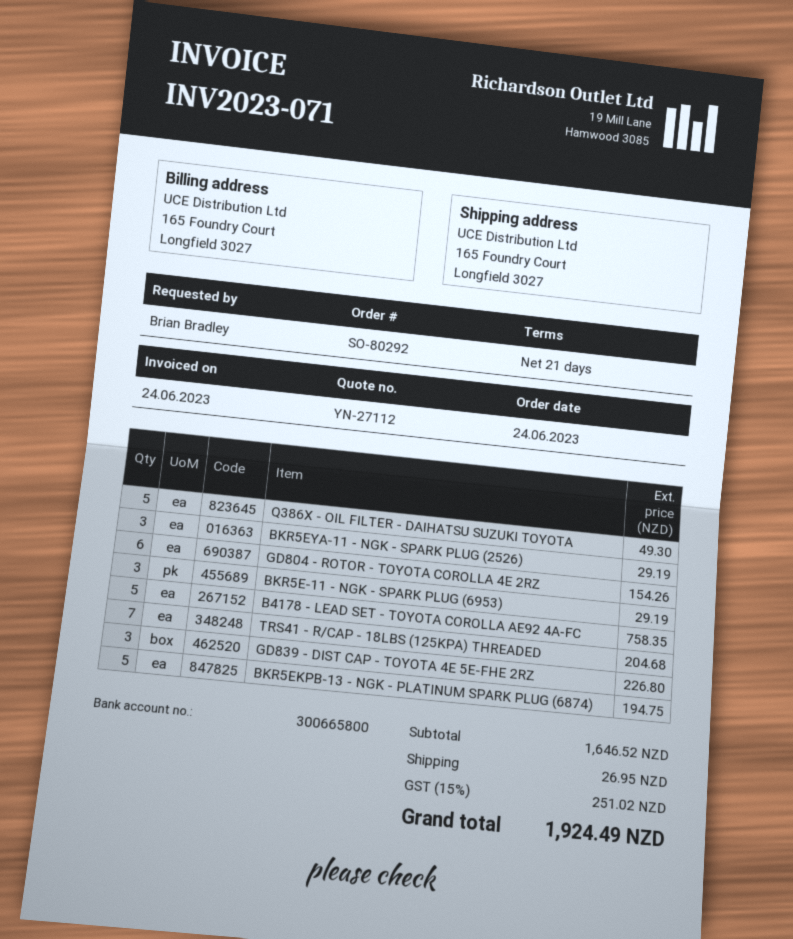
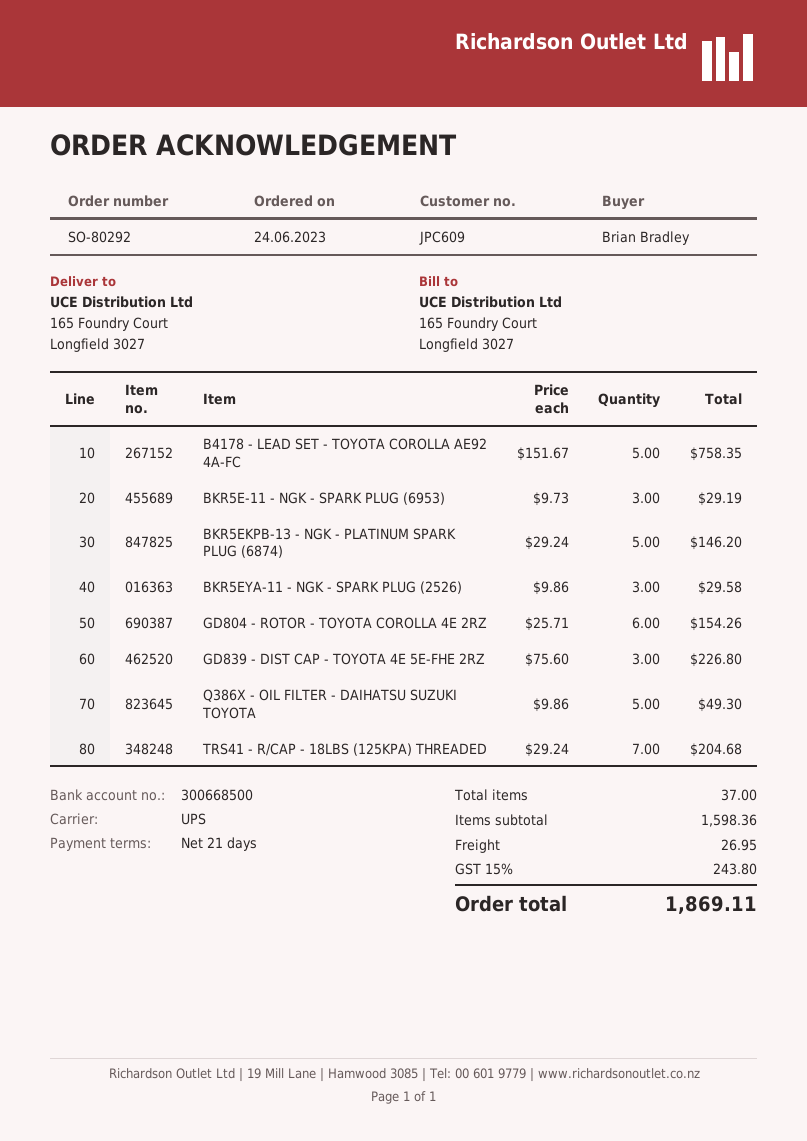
bank account: 300665800 -> 300668500
BKR5EYA-11 - NGK - SPARK PLUG (2526): 3 for 29.19 -> 3 for 29.58
BKR5EKPB-13 - NGK - PLATINUM SPARK PLUG (6874): 5 for 194.75 -> 5 for 146.20
subtotal: 1646.52 -> 1598.36
tax: 15% = 251.02 -> 15% = 243.80
total: 1924.49 -> 1869.11

